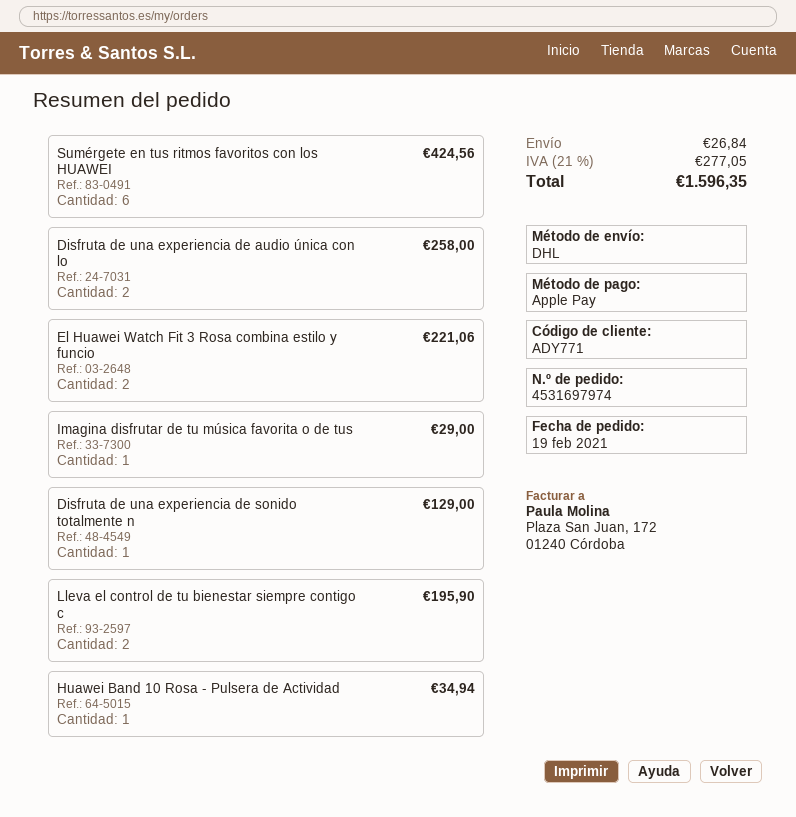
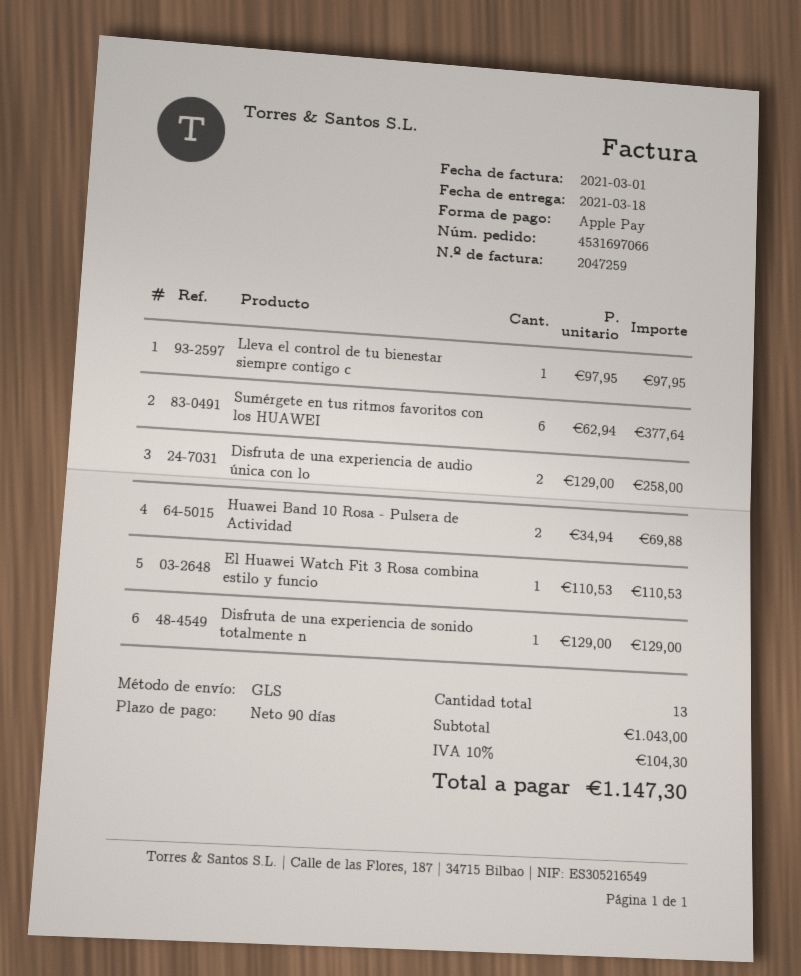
order number: 4531697974 -> 4531697066
shipping method: DHL -> GLS
Sumérgete en tus ritmos favoritos con los HUAWEI: 6 for 424.56 -> 6 for 377.64
El Huawei Watch Fit 3 Rosa combina estilo y funcio: 2 for 221.06 -> 1 for 110.53
Imagina disfrutar de tu música favorita o de tus: 1 for 29.00 -> none
Lleva el control de tu bienestar siempre contigo c: 2 for 195.90 -> 1 for 97.95
Huawei Band 10 Rosa - Pulsera de Actividad: 1 for 34.94 -> 2 for 69.88
shipping: 26.84 -> none
tax: 21% = 277.05 -> 10% = 104.30
total: 1596.35 -> 1147.30

